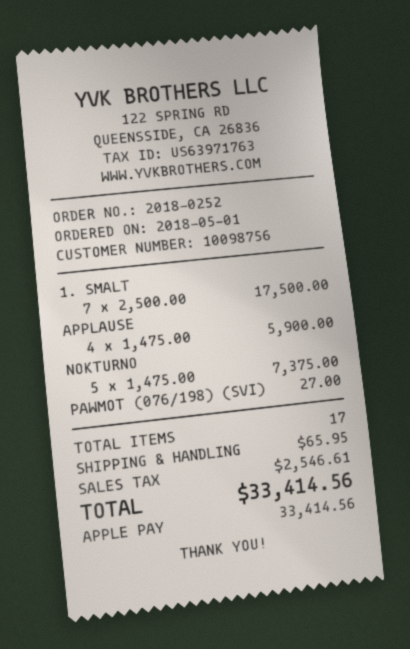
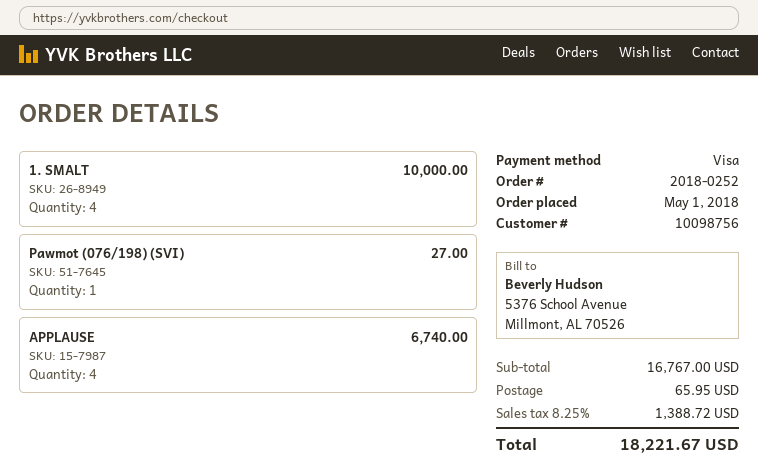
payment method: Apple Pay -> Visa
1. SMALT: 7 for 17500.00 -> 4 for 10000.00
APPLAUSE: 4 for 5900.00 -> 4 for 6740.00
NOKTURNO: 5 for 7375.00 -> none
tax: 2546.61 -> 1388.72
total: 33414.56 -> 18221.67

